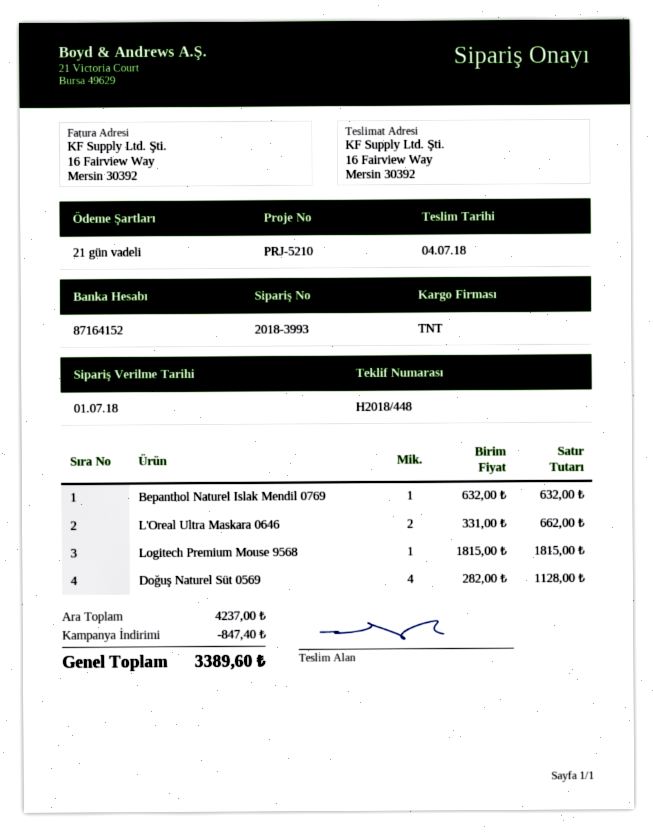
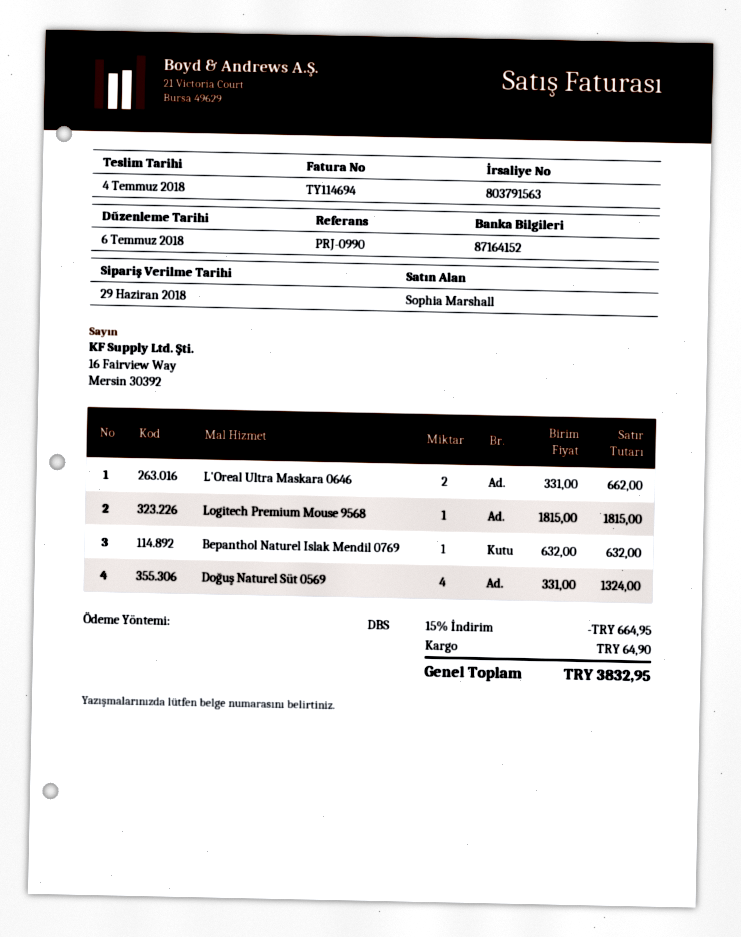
order date: 2018-07-01 -> 2018-06-29
reference: PRJ-5210 -> PRJ-0990
Doğuş Naturel Süt 0569: 4 x 282.00 = 1128.00 -> 4 x 331.00 = 1324.00
discount: 847.40 -> 664.95
shipping: none -> 64.90
total: 3389.60 -> 3832.95

